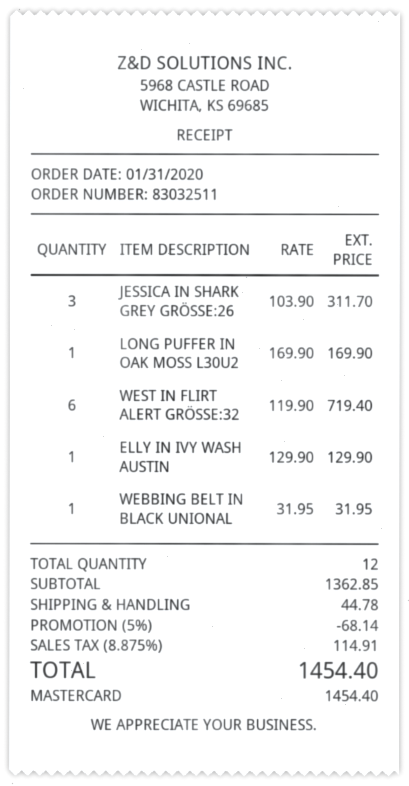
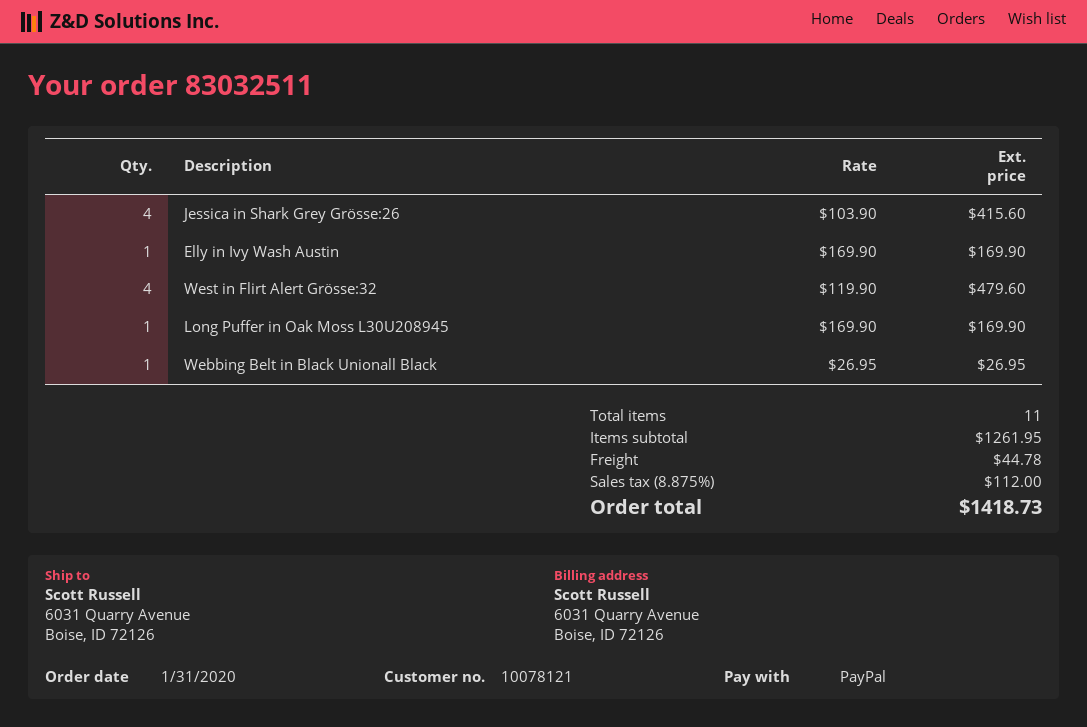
payment method: Mastercard -> PayPal
JESSICA IN SHARK GREY GRÖSSE:26: 3 x 103.90 = 311.70 -> 4 x 103.90 = 415.60
WEST IN FLIRT ALERT GRÖSSE:32: 6 x 119.90 = 719.40 -> 4 x 119.90 = 479.60
ELLY IN IVY WASH AUSTIN: 1 x 129.90 = 129.90 -> 1 x 169.90 = 169.90
WEBBING BELT IN BLACK UNIONAL: 1 x 31.95 = 31.95 -> 1 x 26.95 = 26.95
total quantity: 12 -> 11
subtotal: 1362.85 -> 1261.95
discount: 5% = 68.14 -> none
tax: 8.875% = 114.91 -> 8.875% = 112.00
total: 1454.40 -> 1418.73

